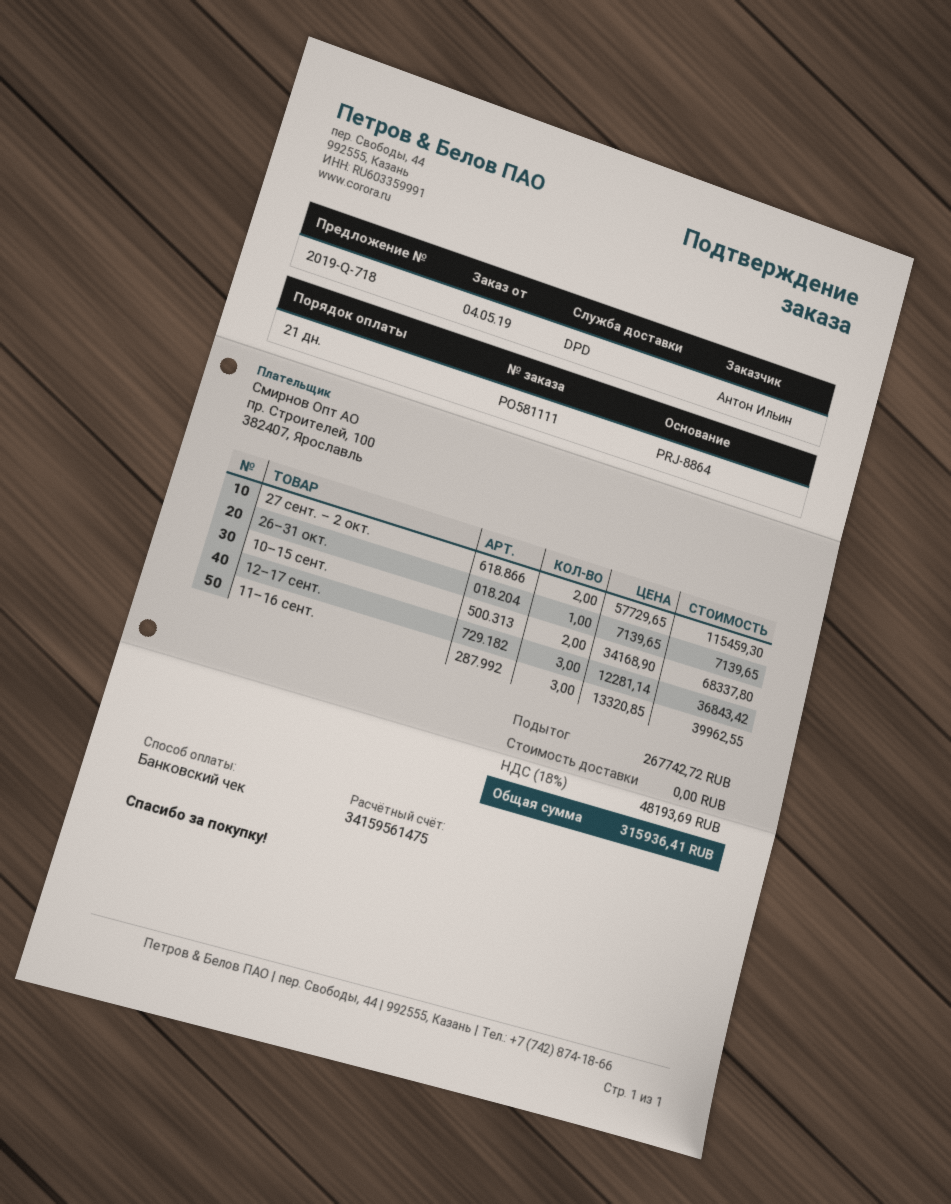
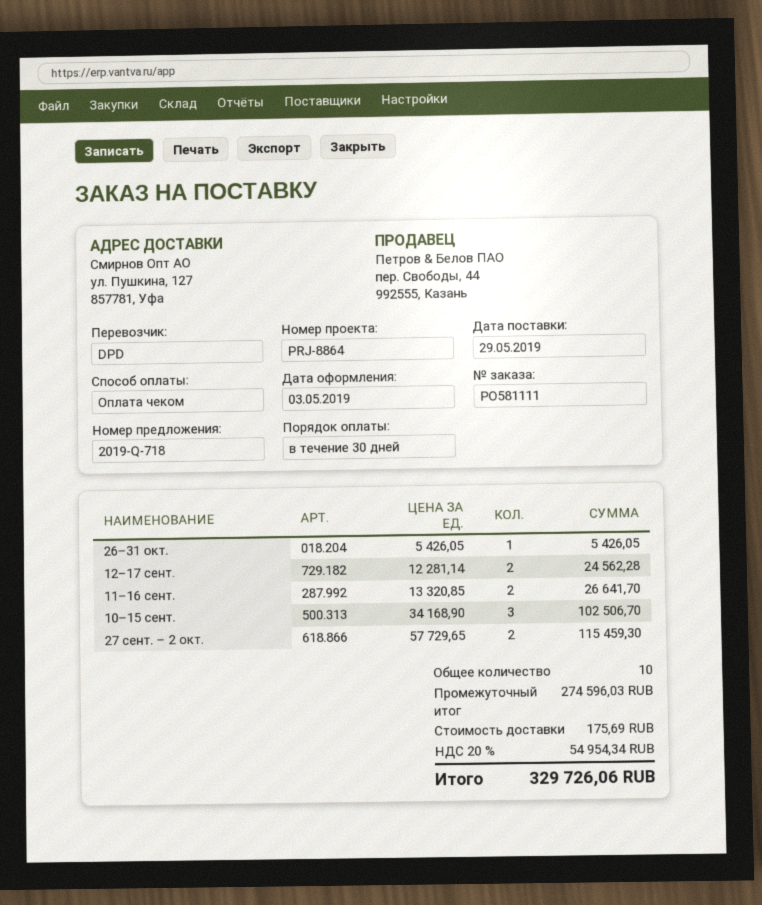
order date: 2019-05-04 -> 2019-05-03
payment terms: 21 days -> 30 days
26–31 окт.: 1 x 7139.65 = 7139.65 -> 1 x 5426.05 = 5426.05
10–15 сент.: 2 x 34168.90 = 68337.80 -> 3 x 34168.90 = 102506.70
12–17 сент.: 3 x 12281.14 = 36843.42 -> 2 x 12281.14 = 24562.28
11–16 сент.: 3 x 13320.85 = 39962.55 -> 2 x 13320.85 = 26641.70
subtotal: 267742.72 -> 274596.03
shipping: 0.00 -> 175.69
tax: 18% = 48193.69 -> 20% = 54954.34
total: 315936.41 -> 329726.06

